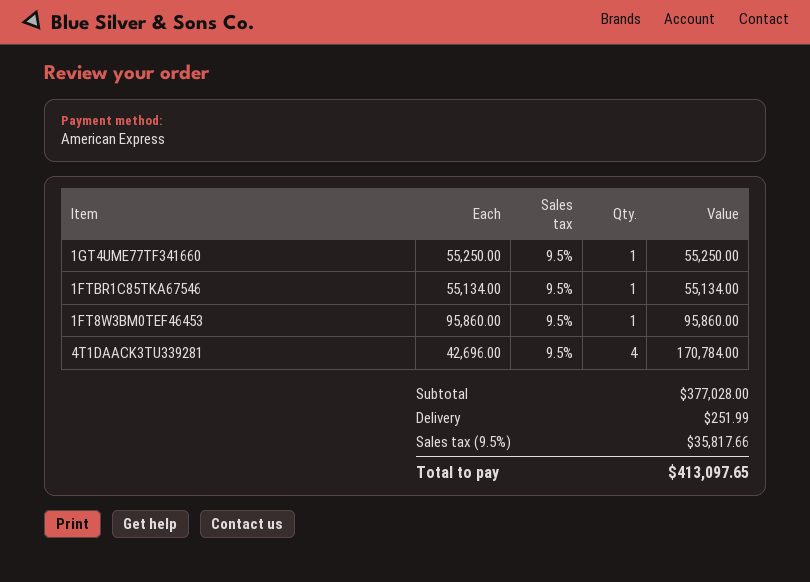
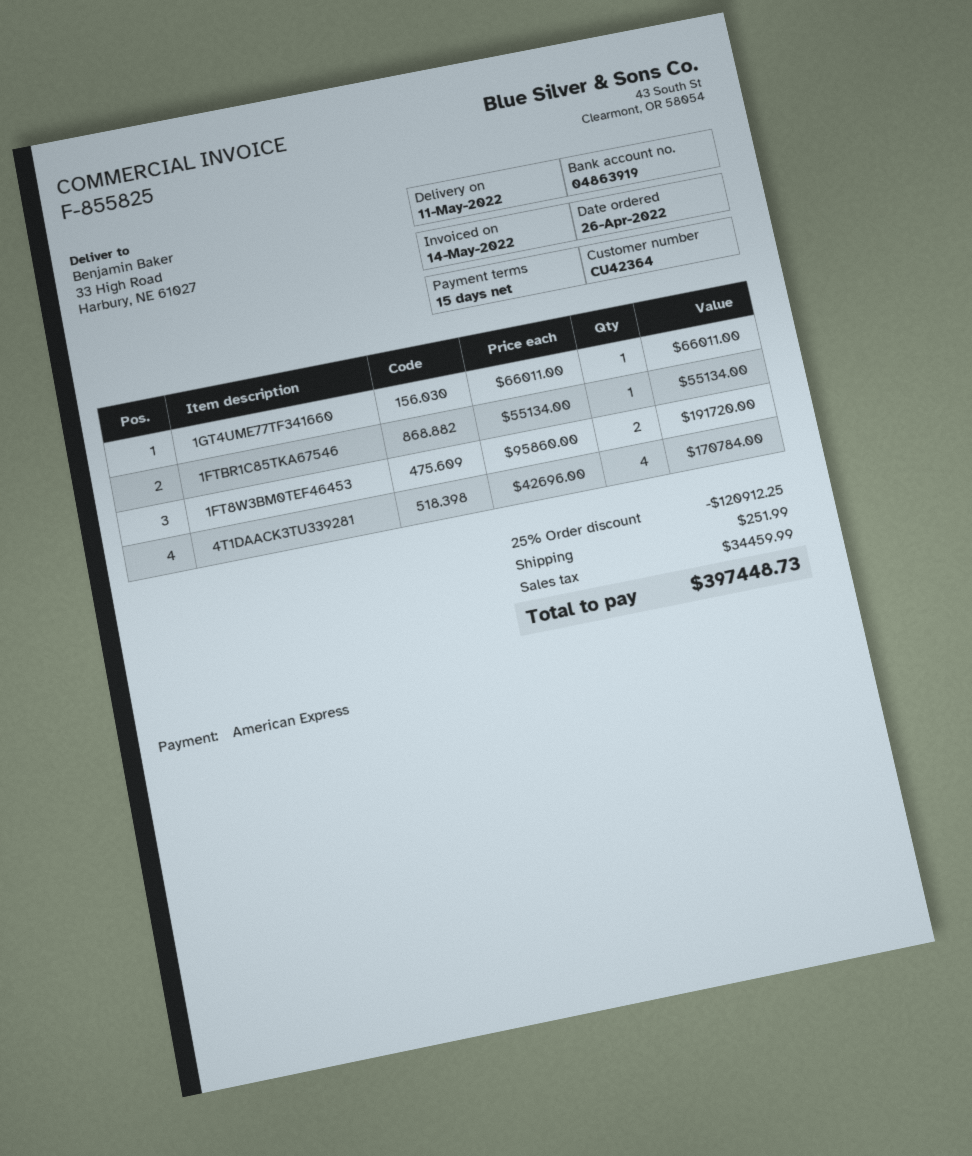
1GT4UME77TF341660: 1 x 55250.00 = 55250.00 -> 1 x 66011.00 = 66011.00
1FT8W3BM0TEF46453: 1 x 95860.00 = 95860.00 -> 2 x 95860.00 = 191720.00
discount: none -> 25% = 120912.25
tax: 35817.66 -> 34459.99
total: 413097.65 -> 397448.73

